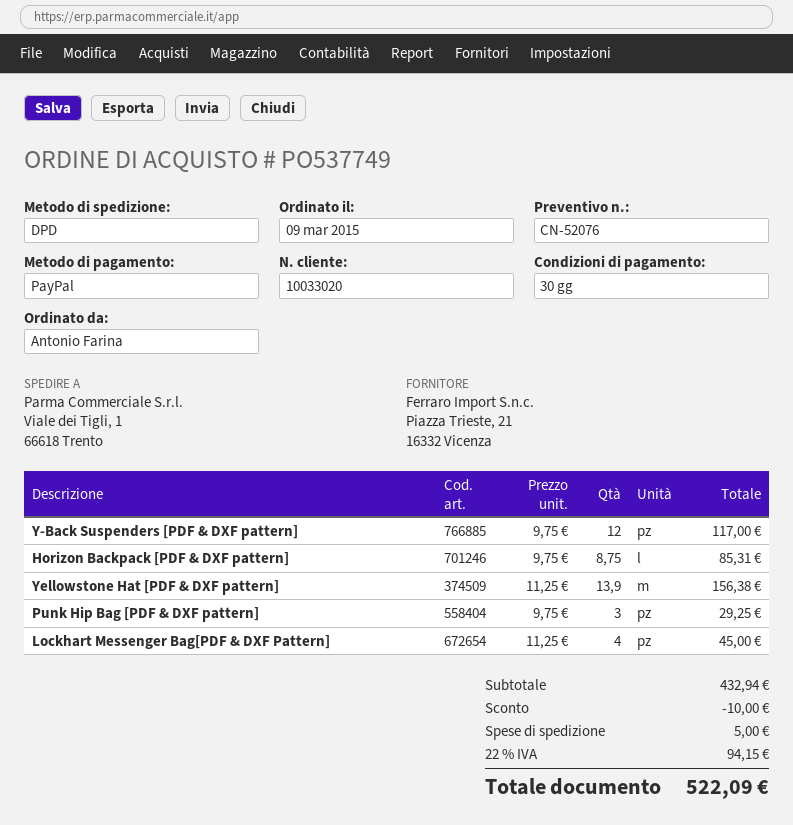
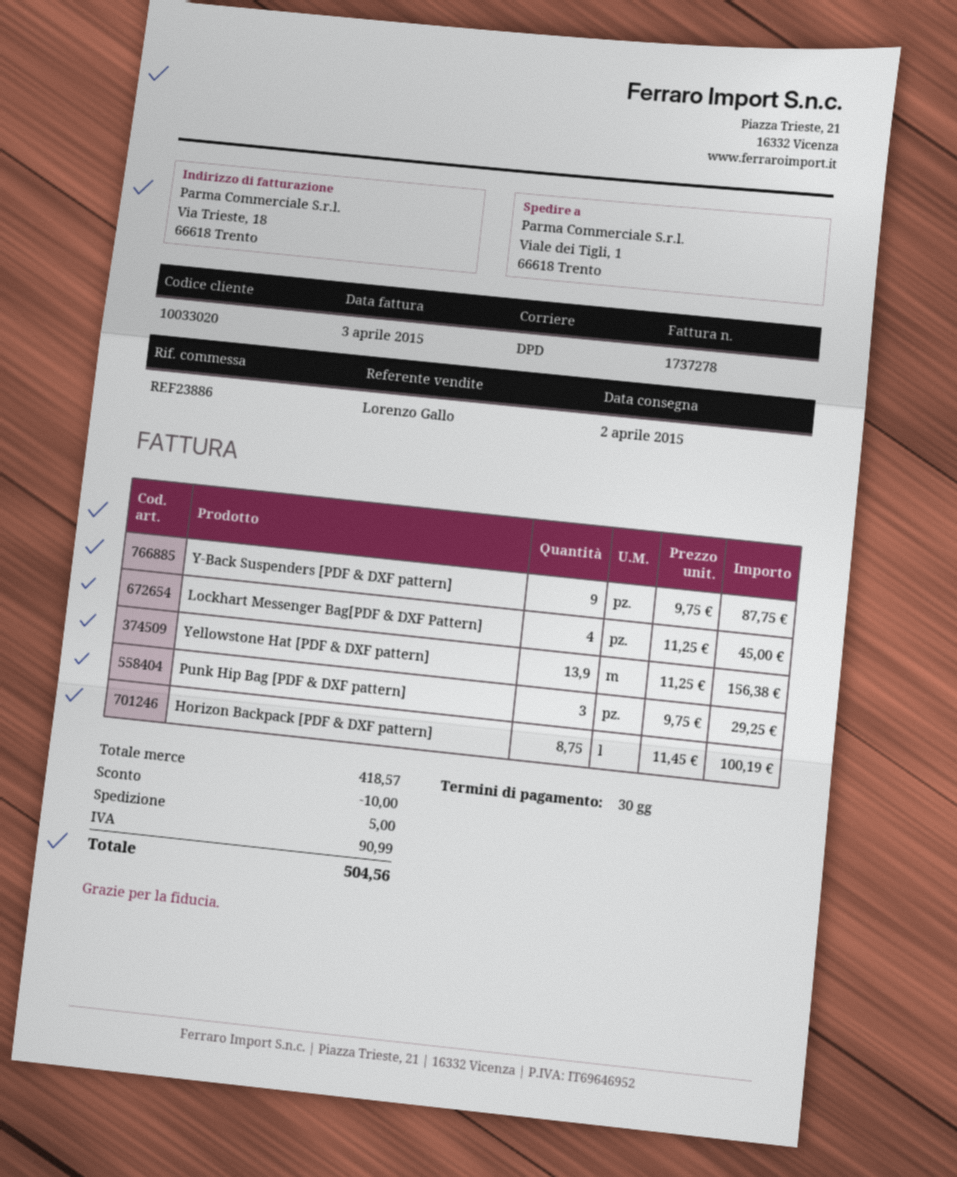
Y-Back Suspenders [PDF & DXF pattern]: 12 x 9.75 = 117.00 -> 9 x 9.75 = 87.75
Horizon Backpack [PDF & DXF pattern]: 8.75 x 9.75 = 85.31 -> 8.75 x 11.45 = 100.19
subtotal: 432.94 -> 418.57
tax: 94.15 -> 90.99
total: 522.09 -> 504.56

